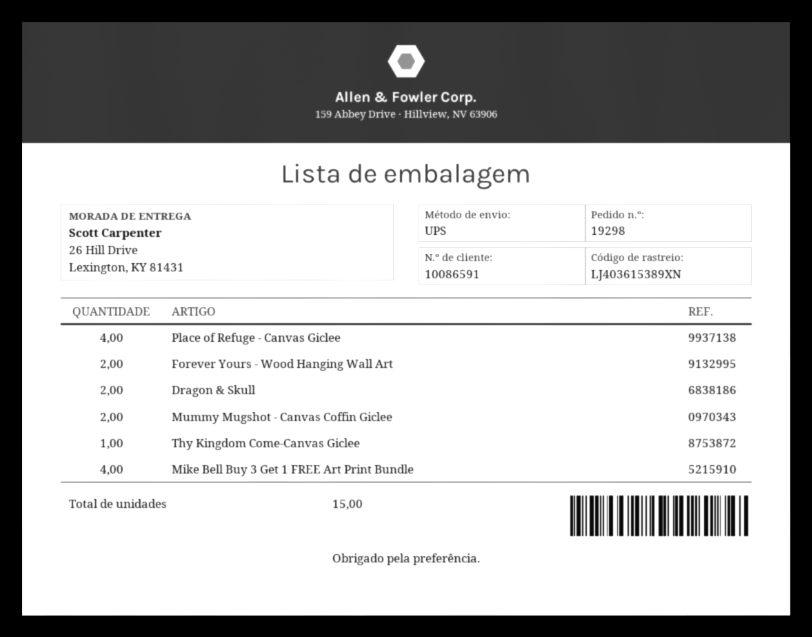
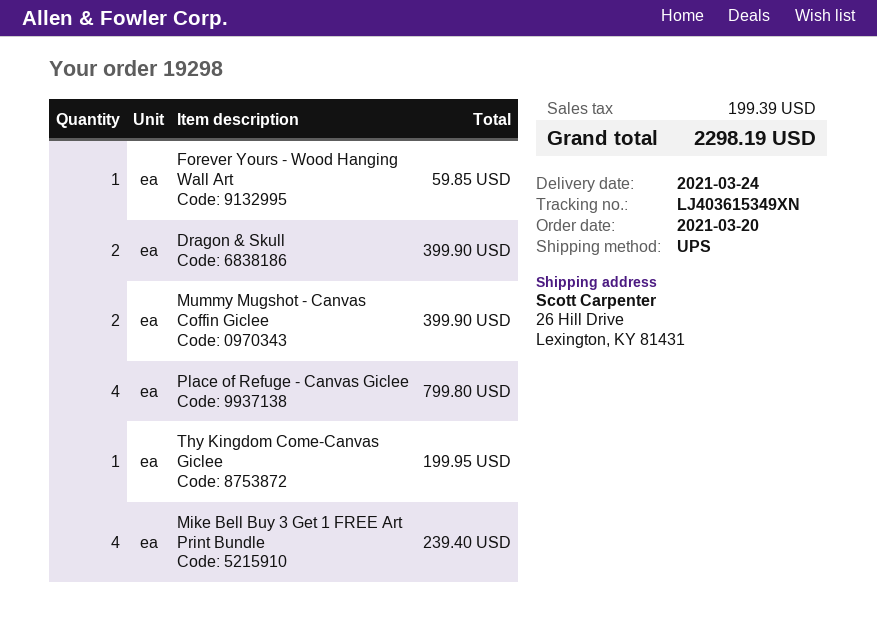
tracking number: LJ403615389XN -> LJ403615349XN
Forever Yours - Wood Hanging Wall Art: 2 -> 1

